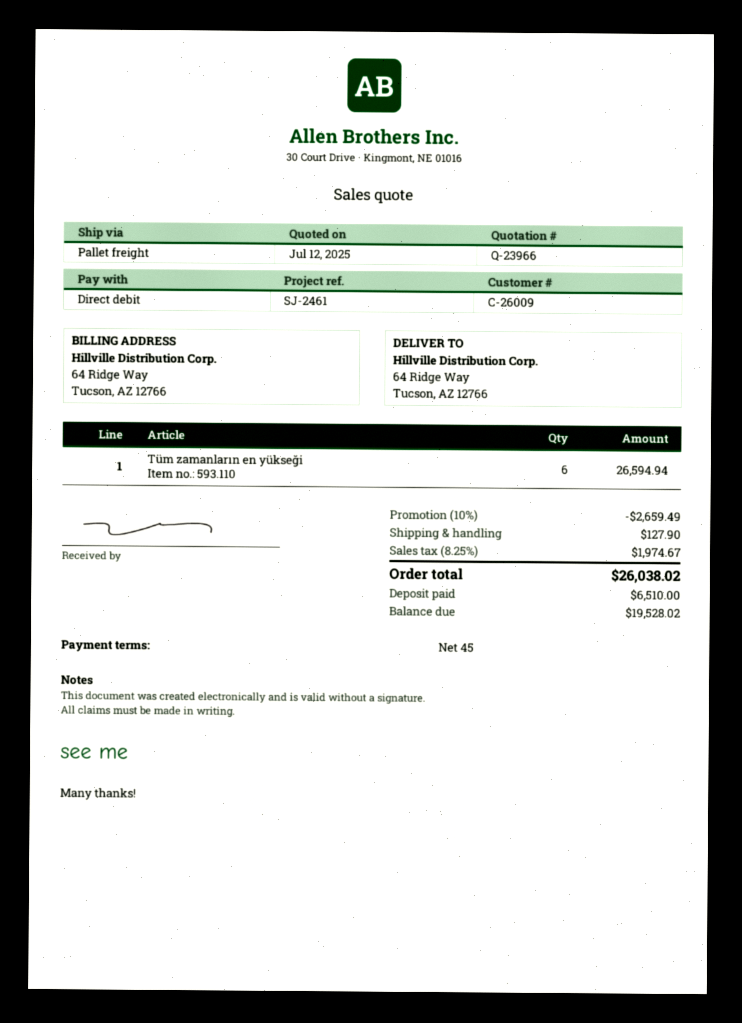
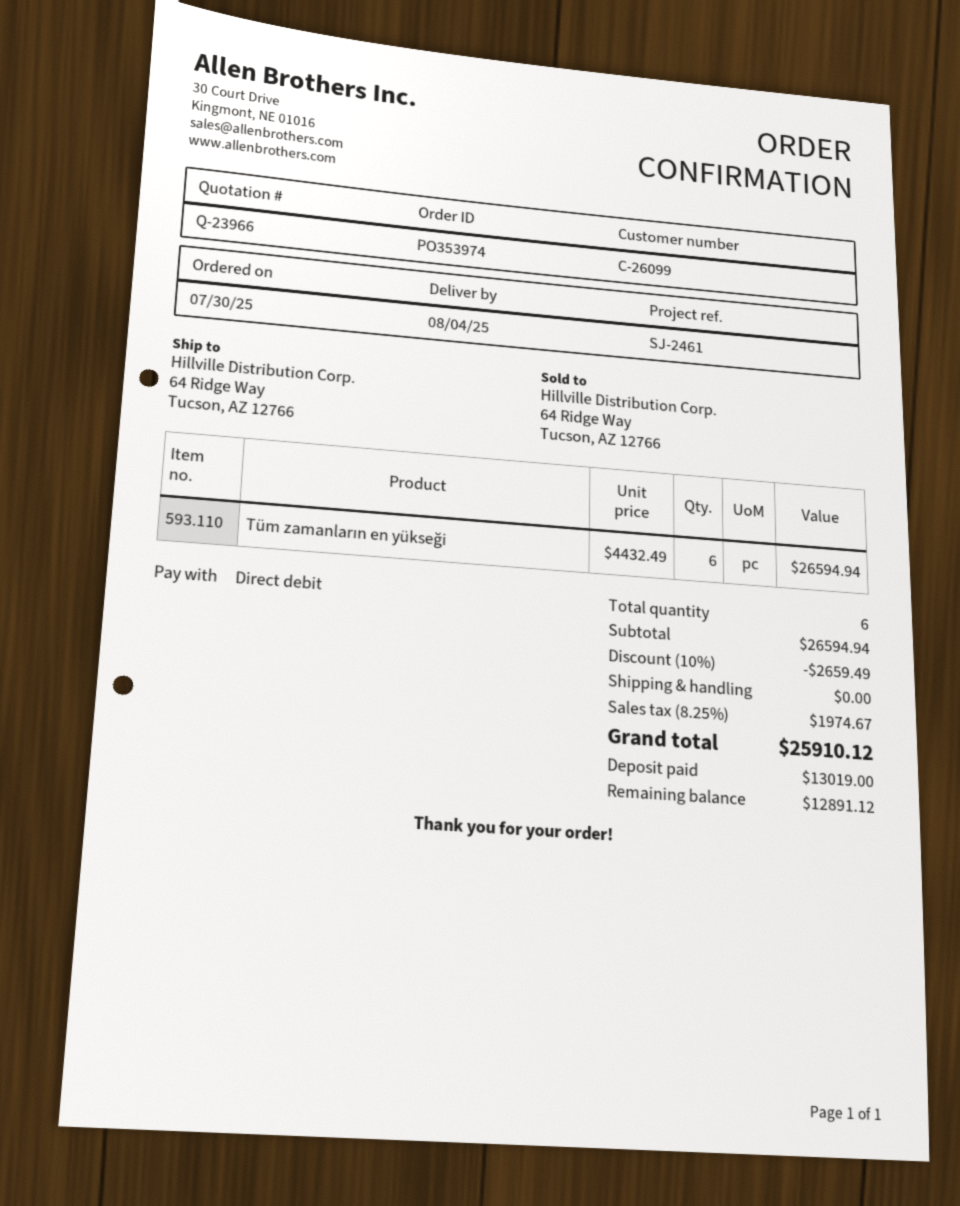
customer number: C-26009 -> C-26099
shipping: 127.90 -> 0.00
total: 26038.02 -> 25910.12
deposit: 6510.00 -> 13019.00
balance: 19528.02 -> 12891.12

